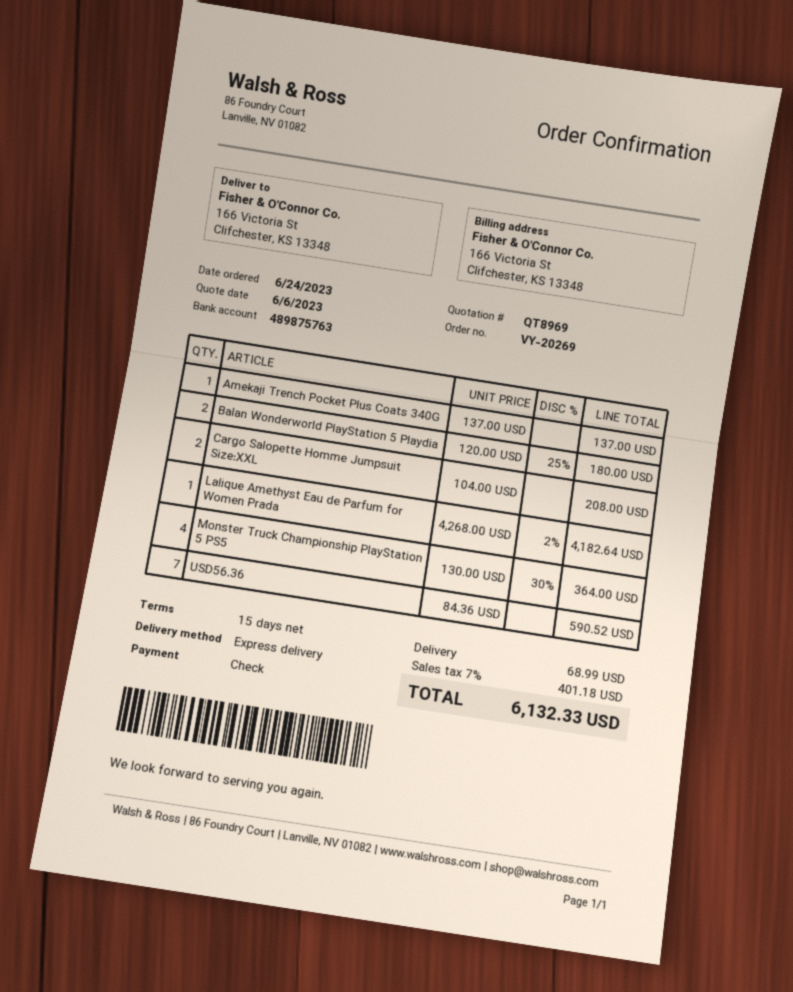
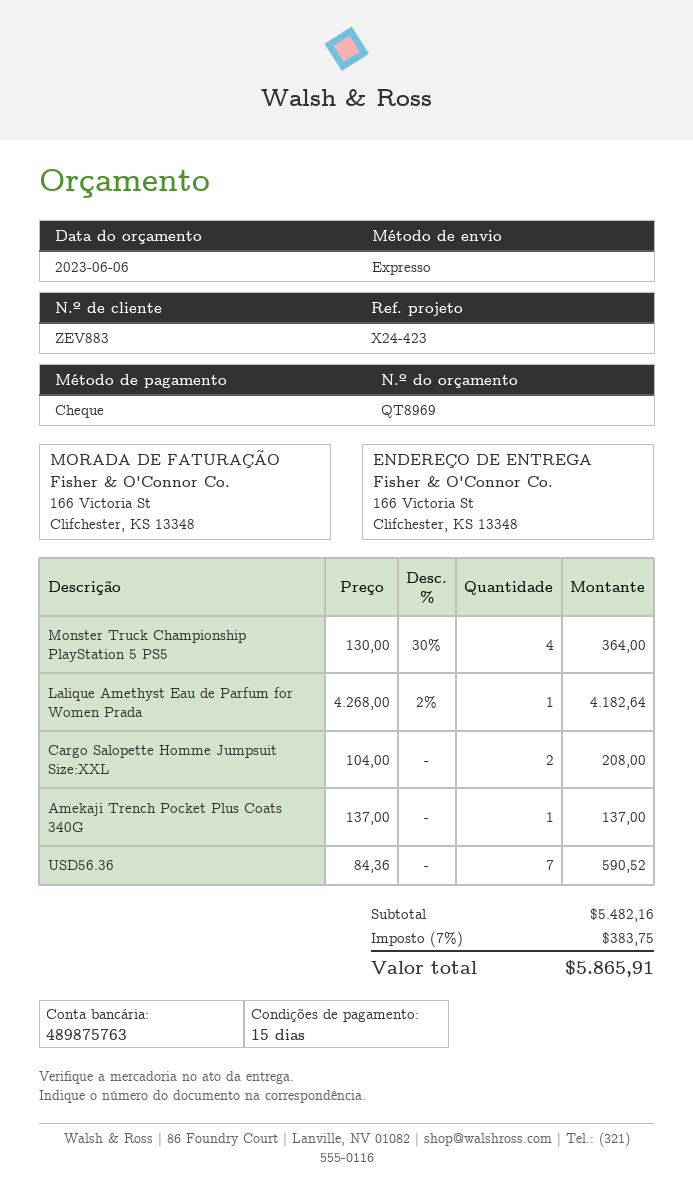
Balan Wonderworld PlayStation 5 Playdia: 2 x 120.00 - 25% = 180.00 -> none
shipping: 68.99 -> none
tax: 7% = 401.18 -> 7% = 383.75
total: 6132.33 -> 5865.91

